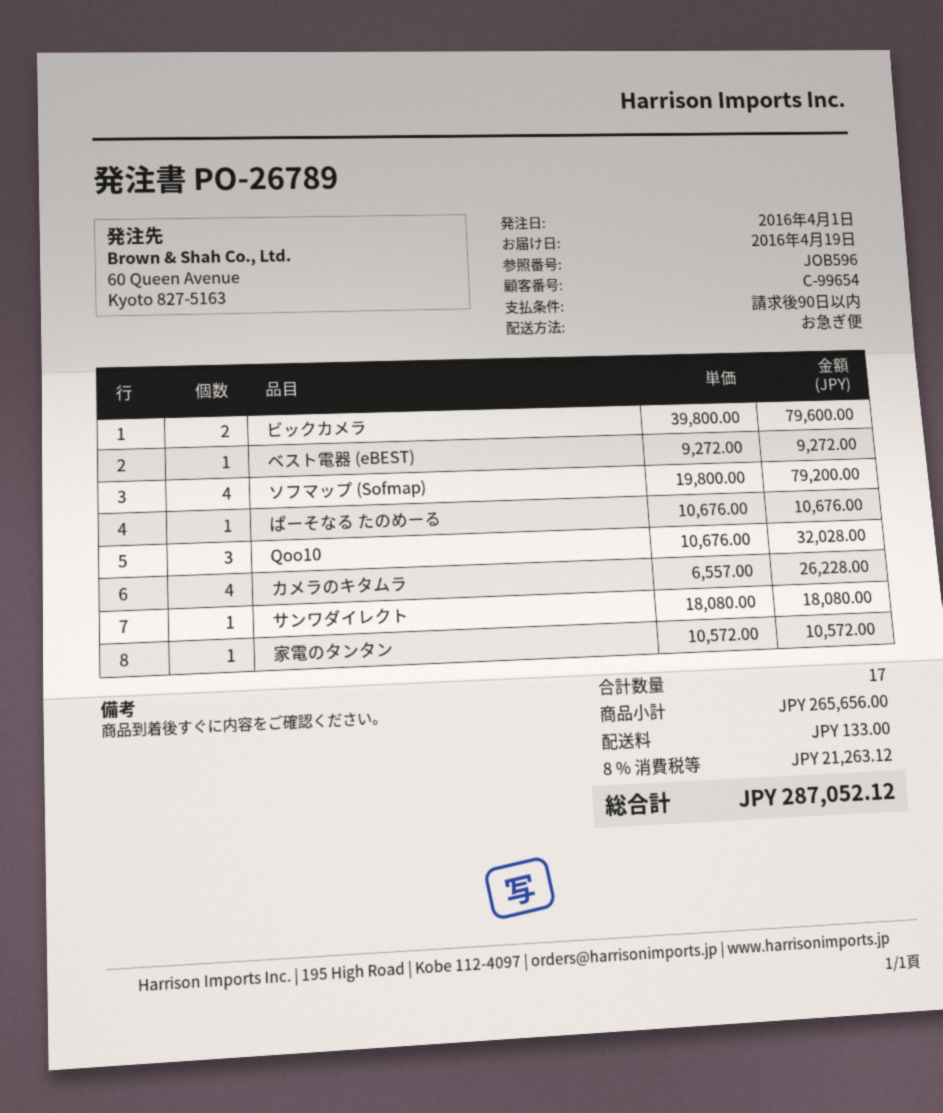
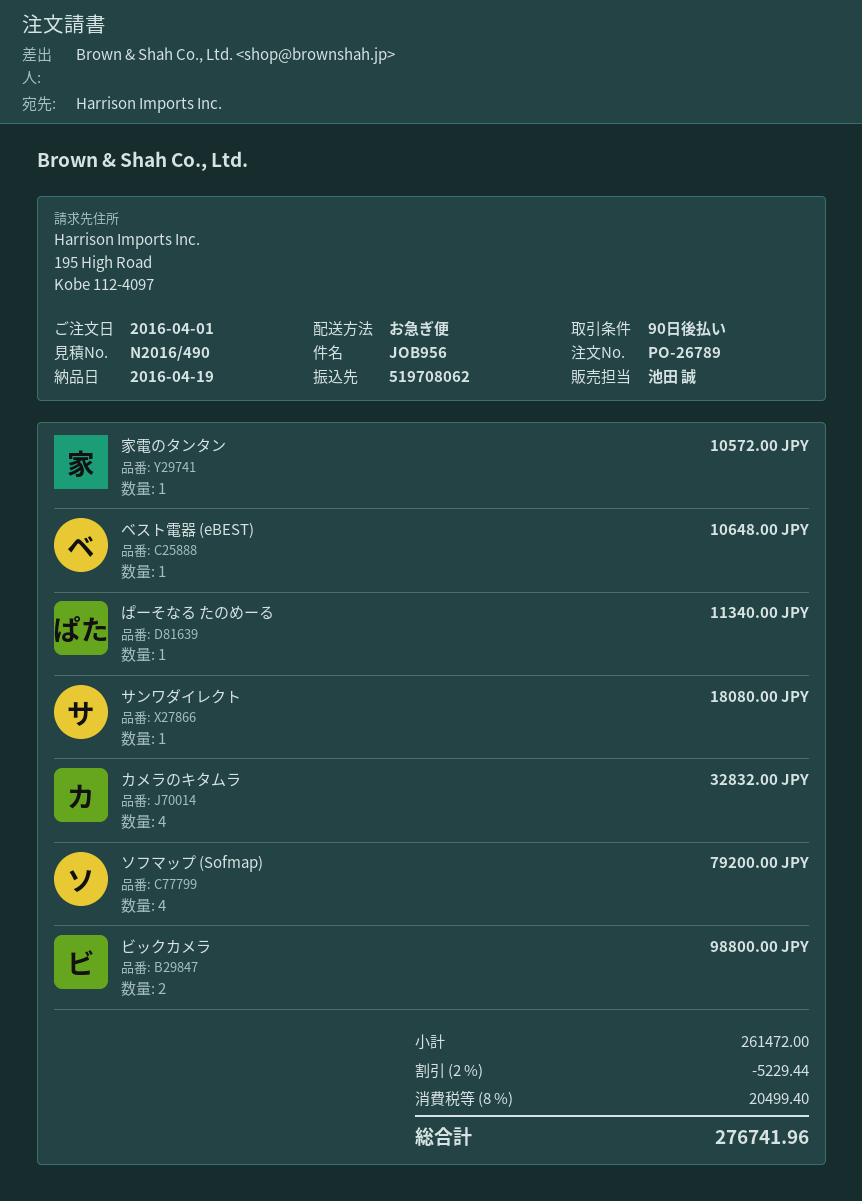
reference: JOB596 -> JOB956
ビックカメラ: 2 for 79600.00 -> 2 for 98800.00
ベスト電器 (eBEST): 1 for 9272.00 -> 1 for 10648.00
ぱーそなる たのめーる: 1 for 10676.00 -> 1 for 11340.00
Qoo10: 3 for 32028.00 -> none
カメラのキタムラ: 4 for 26228.00 -> 4 for 32832.00
subtotal: 265656.00 -> 261472.00
discount: none -> 2% = 5229.44
shipping: 133.00 -> none
tax: 8% = 21263.12 -> 8% = 20499.40
total: 287052.12 -> 276741.96

